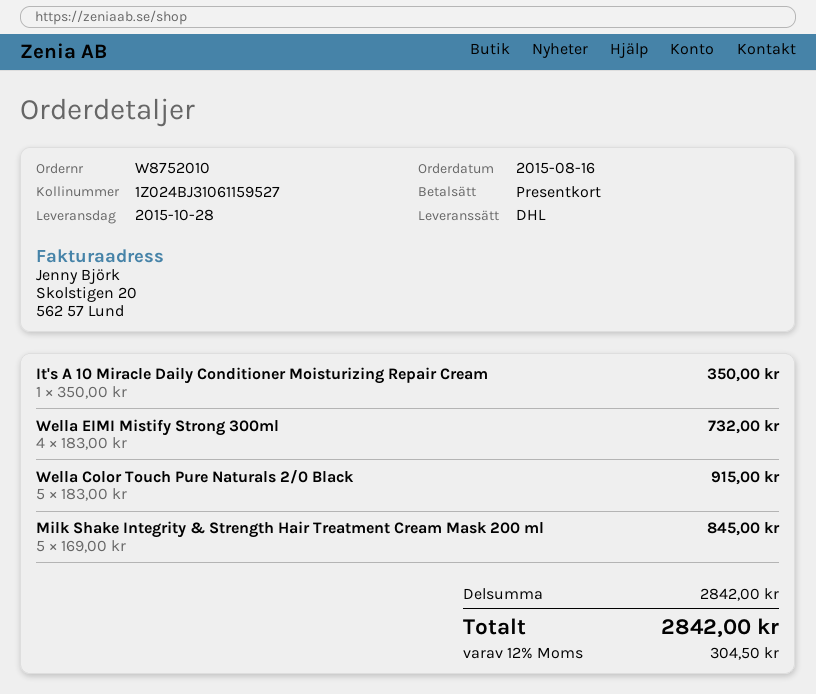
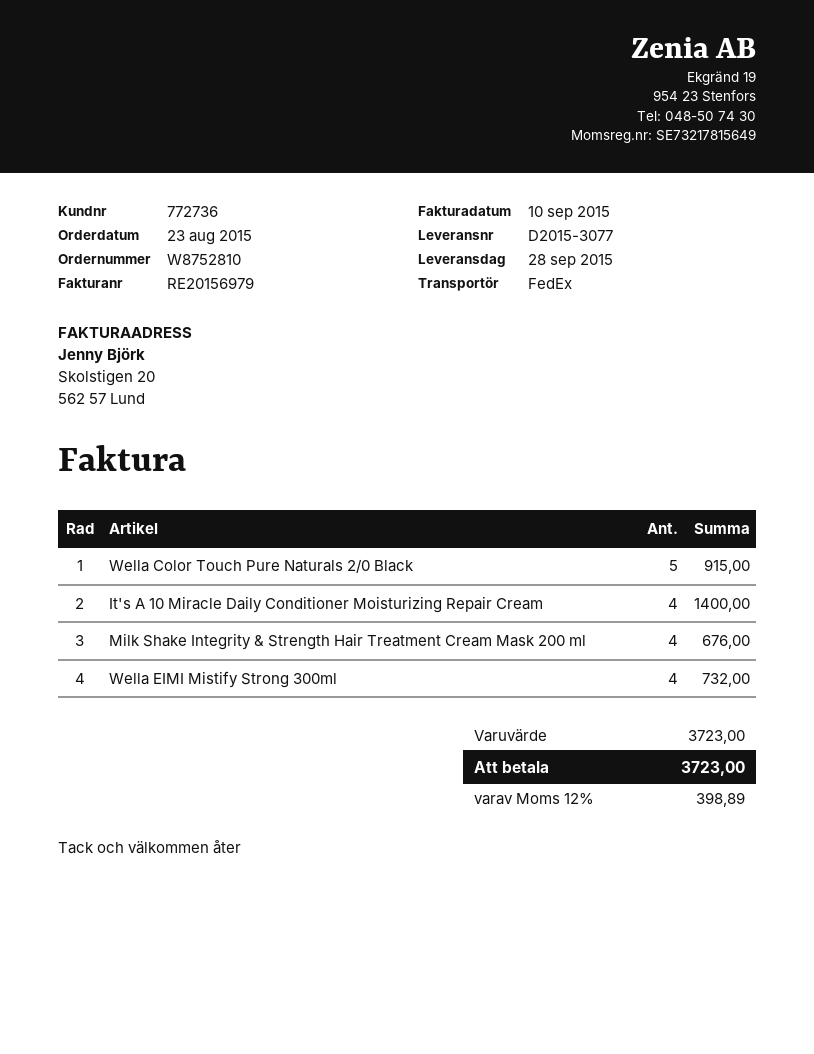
order number: W8752010 -> W8752810
order date: 2015-08-16 -> 2015-08-23
delivery date: 2015-10-28 -> 2015-09-28
shipping method: DHL -> FedEx
It's A 10 Miracle Daily Conditioner Moisturizing Repair Cream: 1 for 350.00 -> 4 for 1400.00
Milk Shake Integrity & Strength Hair Treatment Cream Mask 200 ml: 5 for 845.00 -> 4 for 676.00
subtotal: 2842.00 -> 3723.00
tax: 12% = 304.50 -> 12% = 398.89
total: 2842.00 -> 3723.00

